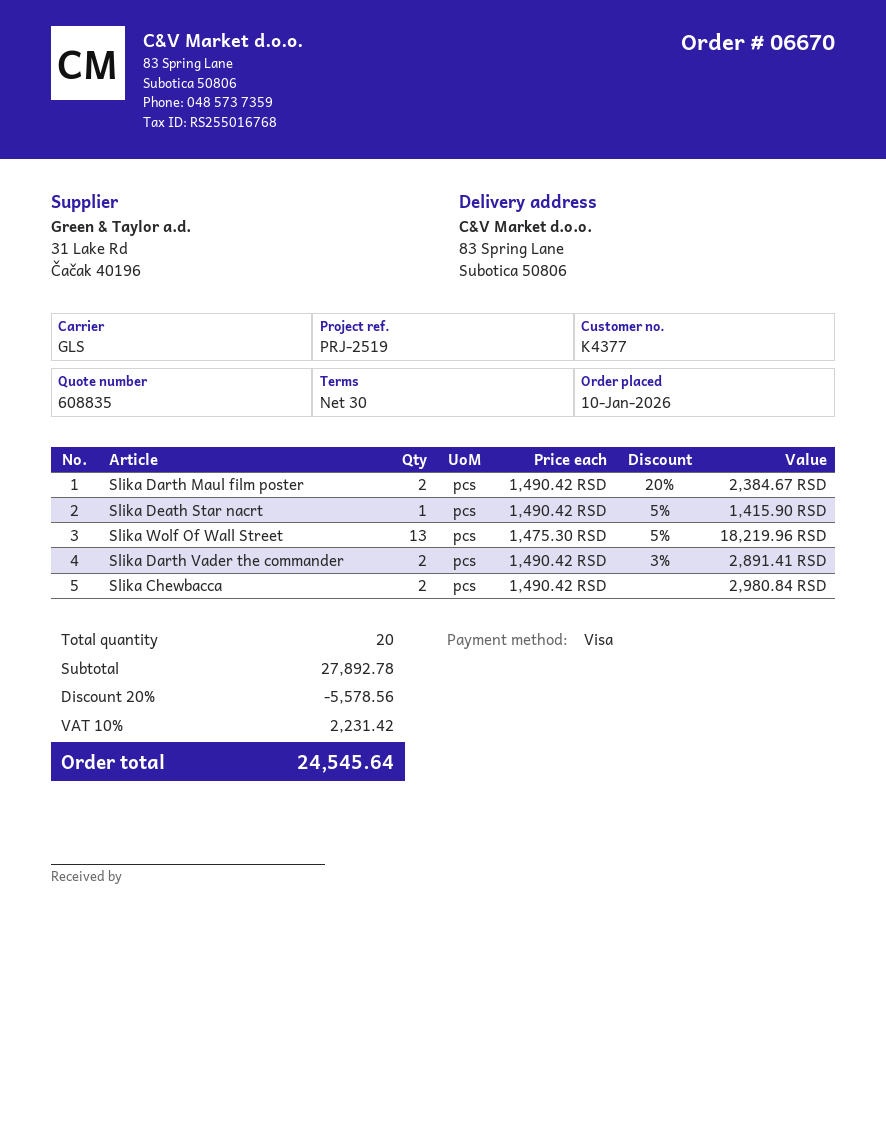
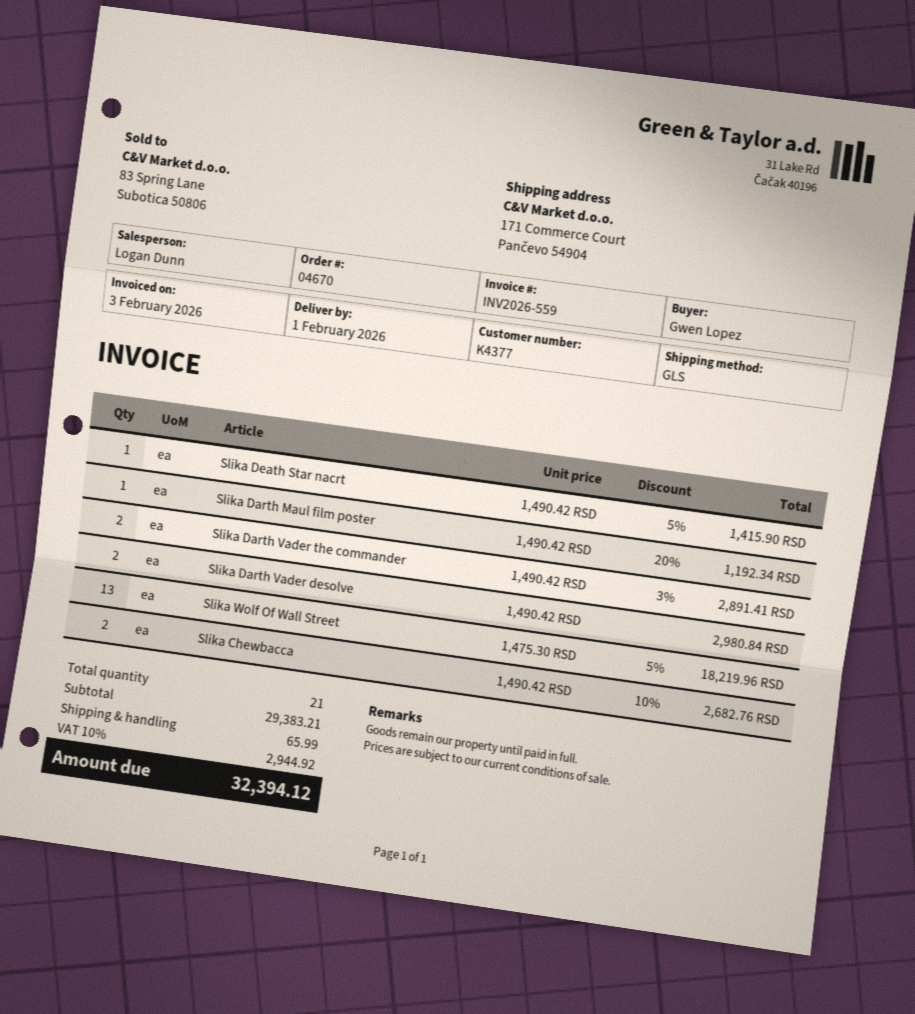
order number: 06670 -> 04670
ship to: 83 Spring Lane, Subotica 50806 -> 171 Commerce Court, Pančevo 54904
Slika Darth Maul film poster: 2 x 1490.42 - 20% = 2384.67 -> 1 x 1490.42 - 20% = 1192.34
Slika Chewbacca: 2 x 1490.42 = 2980.84 -> 2 x 1490.42 - 10% = 2682.76
Slika Darth Vader desolve: none -> 2 x 1490.42 = 2980.84
total quantity: 20 -> 21
subtotal: 27892.78 -> 29383.21
discount: 20% = 5578.56 -> none
shipping: none -> 65.99
tax: 10% = 2231.42 -> 10% = 2944.92
total: 24545.64 -> 32394.12

